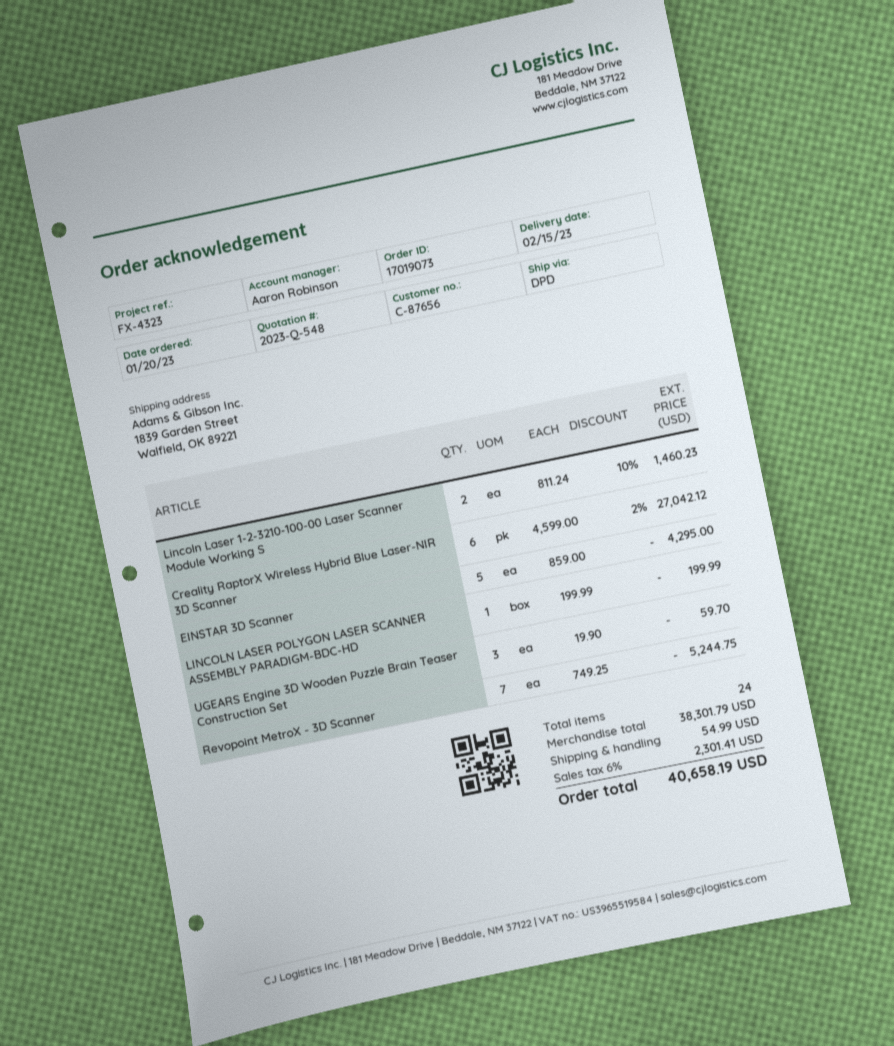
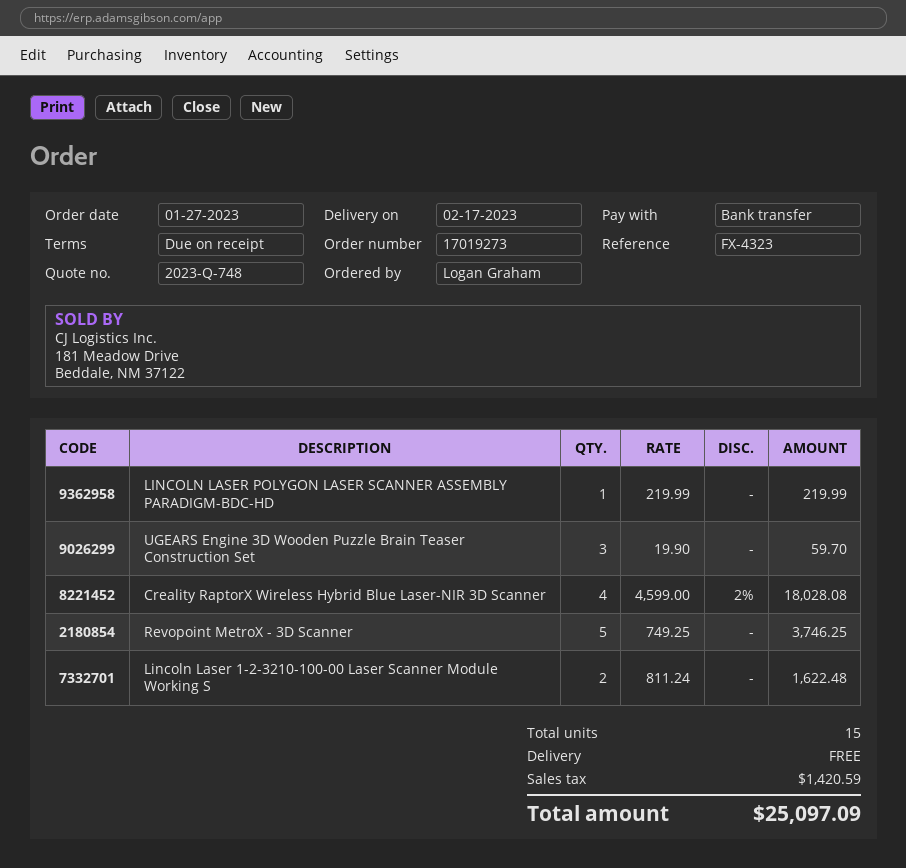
quote number: 2023-Q-548 -> 2023-Q-748
order number: 17019073 -> 17019273
order date: 2023-01-20 -> 2023-01-27
delivery date: 2023-02-15 -> 2023-02-17
Lincoln Laser 1-2-3210-100-00 Laser Scanner Module Working S: 2 x 811.24 - 10% = 1460.23 -> 2 x 811.24 = 1622.48
Creality RaptorX Wireless Hybrid Blue Laser-NIR 3D Scanner: 6 x 4599.00 - 2% = 27042.12 -> 4 x 4599.00 - 2% = 18028.08
EINSTAR 3D Scanner: 5 x 859.00 = 4295.00 -> none
LINCOLN LASER POLYGON LASER SCANNER ASSEMBLY PARADIGM-BDC-HD: 1 x 199.99 = 199.99 -> 1 x 219.99 = 219.99
Revopoint MetroX - 3D Scanner: 7 x 749.25 = 5244.75 -> 5 x 749.25 = 3746.25
total quantity: 24 -> 15
shipping: 54.99 -> 0.00
tax: 2301.41 -> 1420.59
total: 40658.19 -> 25097.09

